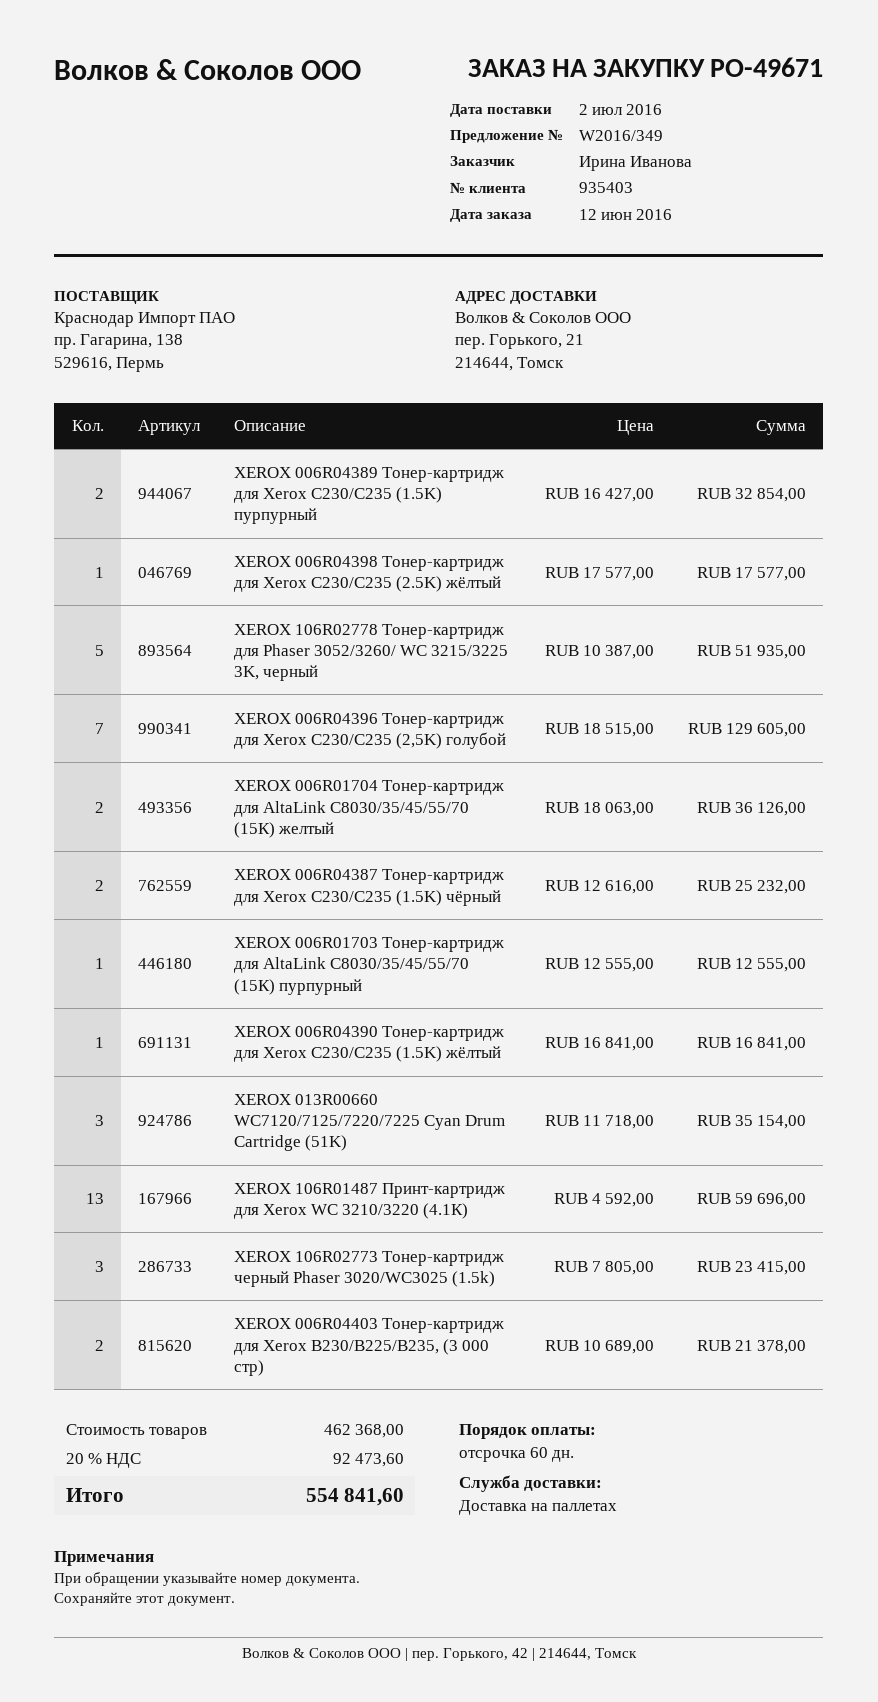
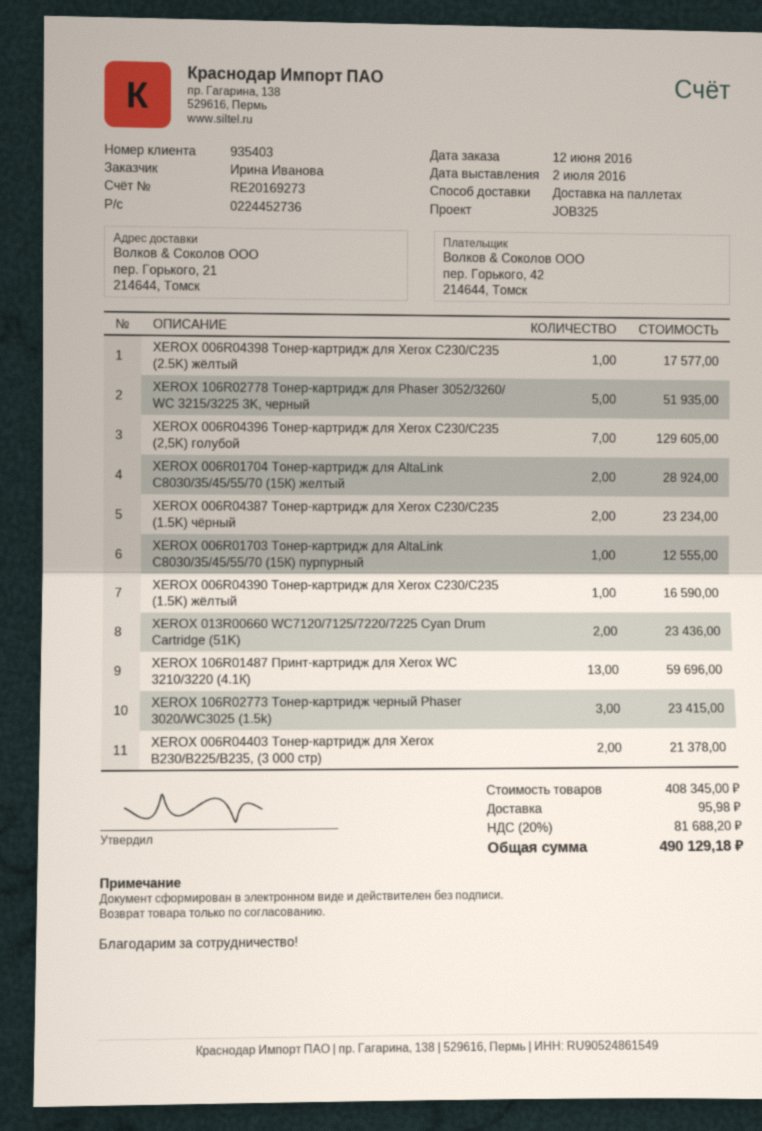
XEROX 006R04389 Тонер-картридж для Xerox C230/С235 (1.5K) пурпурный: 2 for 32854.00 -> none
XEROX 006R01704 Тонер-картридж для AltaLink C8030/35/45/55/70 (15К) желтый: 2 for 36126.00 -> 2 for 28924.00
XEROX 006R04387 Тонер-картридж для Xerox C230/С235 (1.5K) чёрный: 2 for 25232.00 -> 2 for 23234.00
XEROX 006R04390 Тонер-картридж для Xerox C230/С235 (1.5K) жёлтый: 1 for 16841.00 -> 1 for 16590.00
XEROX 013R00660 WC7120/7125/7220/7225 Cyan Drum Cartridge (51K): 3 for 35154.00 -> 2 for 23436.00
subtotal: 462368.00 -> 408345.00
shipping: none -> 95.98
tax: 20% = 92473.60 -> 20% = 81688.20
total: 554841.60 -> 490129.18

